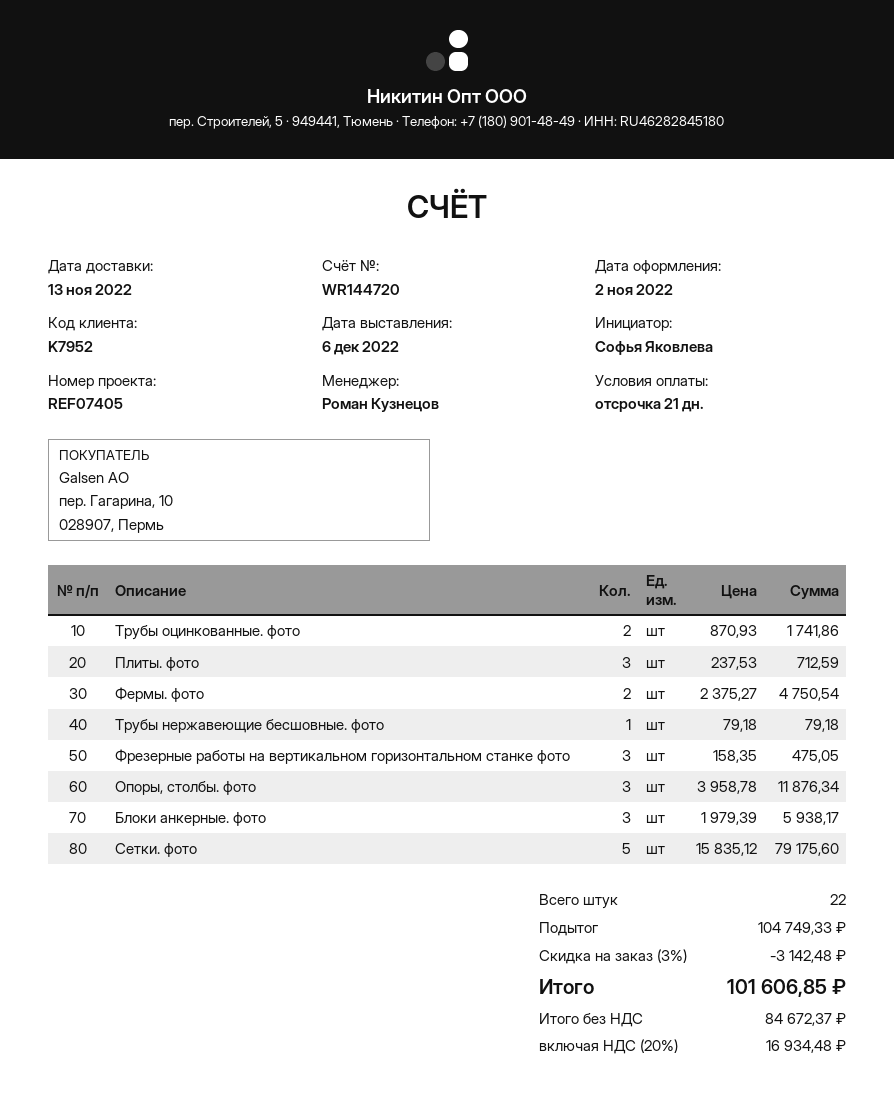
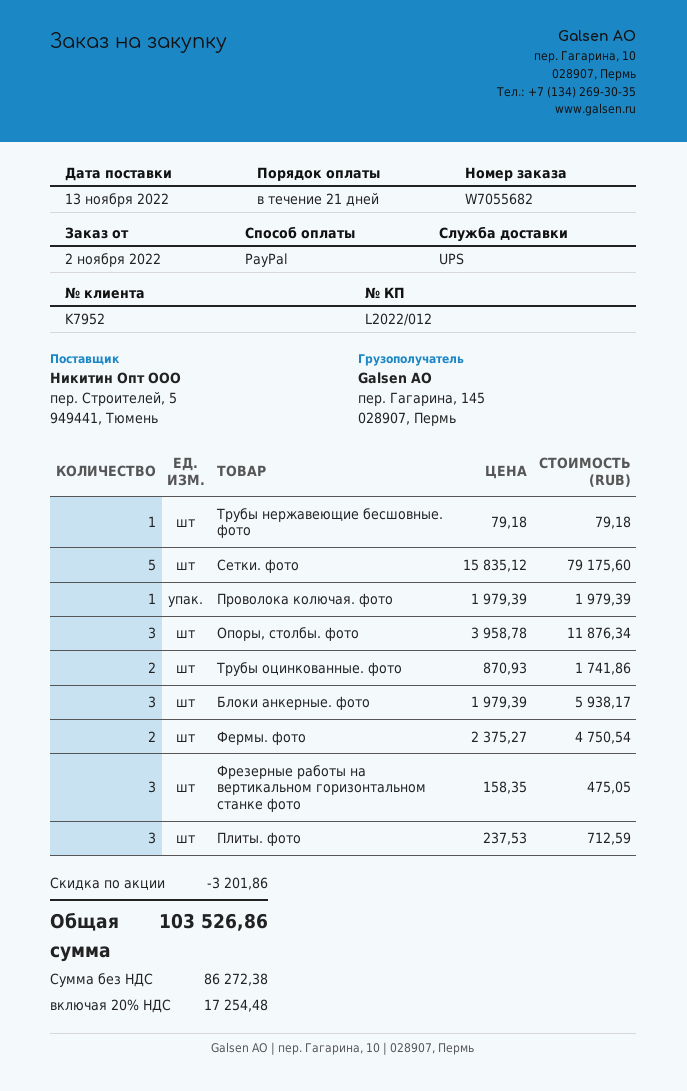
Проволока колючая. фото: none -> 1 x 1979.39 = 1979.39
discount: 3142.48 -> 3201.86
net: 84672.37 -> 86272.38
tax: 20% = 16934.48 -> 20% = 17254.48
total: 101606.85 -> 103526.86

